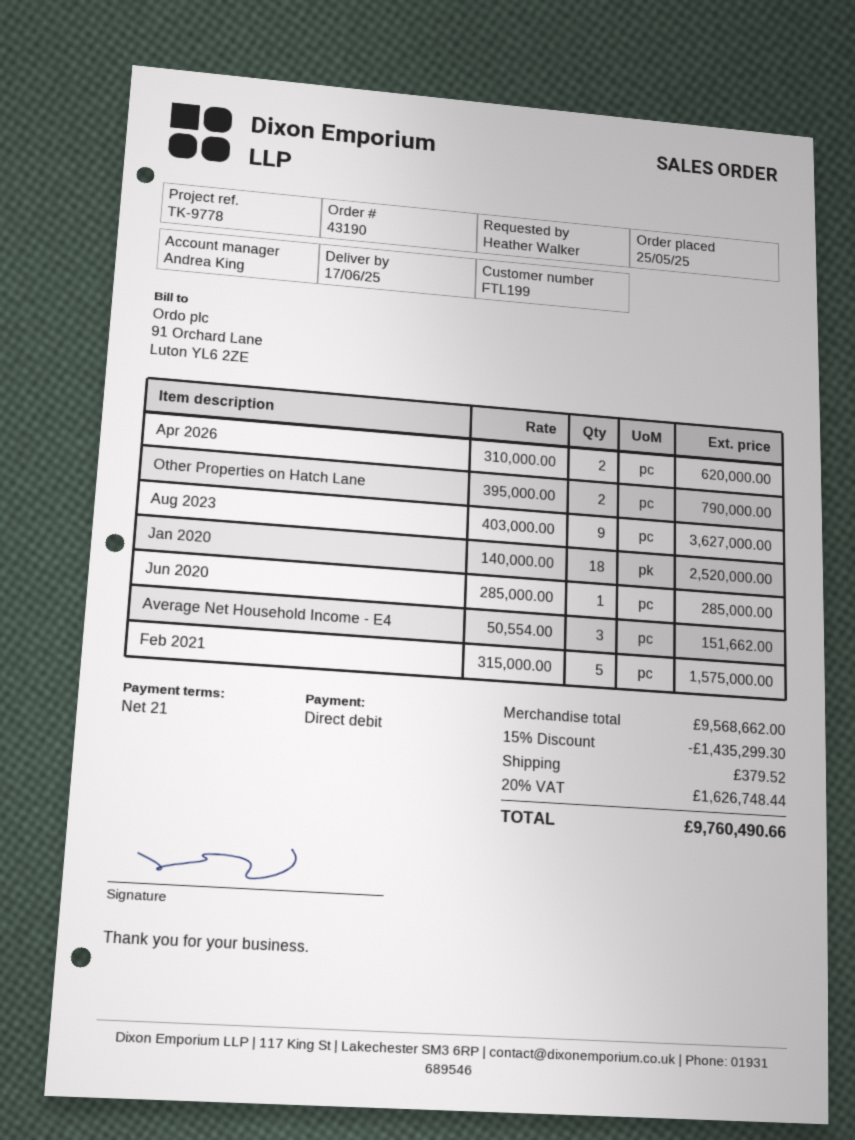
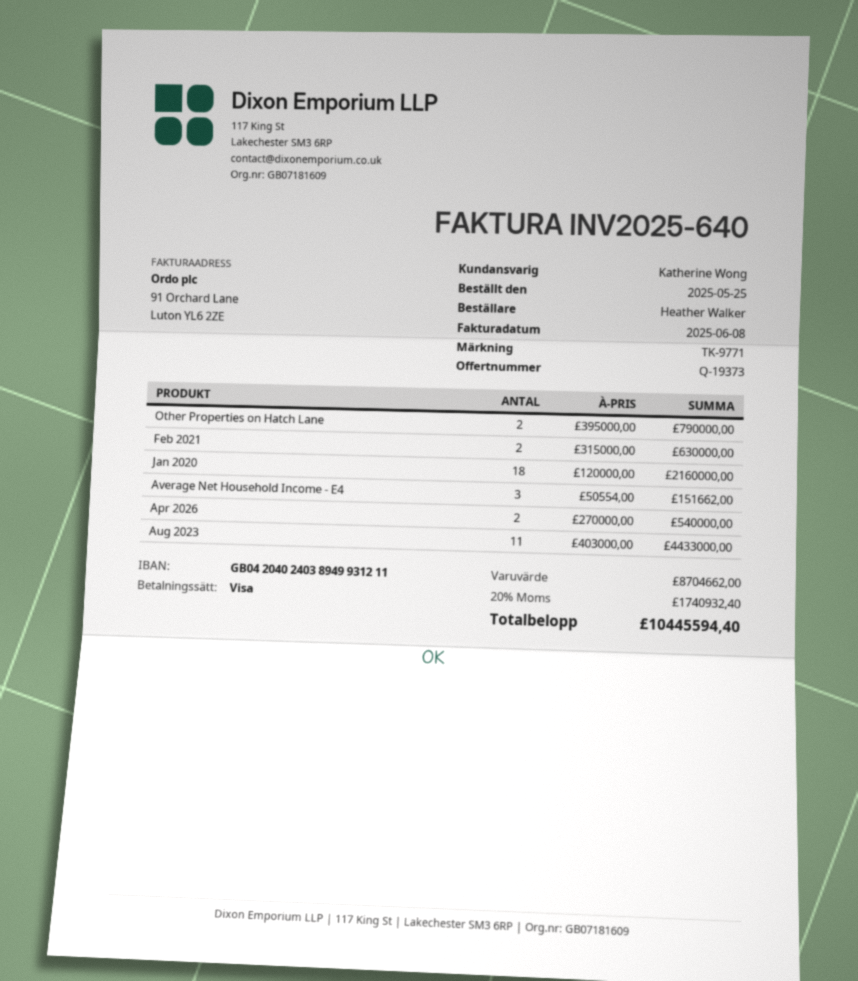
reference: TK-9778 -> TK-9771
sales rep: Andrea King -> Katherine Wong
payment method: direct debit -> Visa
Apr 2026: 2 x 310000.00 = 620000.00 -> 2 x 270000.00 = 540000.00
Aug 2023: 9 x 403000.00 = 3627000.00 -> 11 x 403000.00 = 4433000.00
Jan 2020: 18 x 140000.00 = 2520000.00 -> 18 x 120000.00 = 2160000.00
Jun 2020: 1 x 285000.00 = 285000.00 -> none
Feb 2021: 5 x 315000.00 = 1575000.00 -> 2 x 315000.00 = 630000.00
subtotal: 9568662.00 -> 8704662.00
discount: 15% = 1435299.30 -> none
shipping: 379.52 -> none
tax: 20% = 1626748.44 -> 20% = 1740932.40
total: 9760490.66 -> 10445594.40

